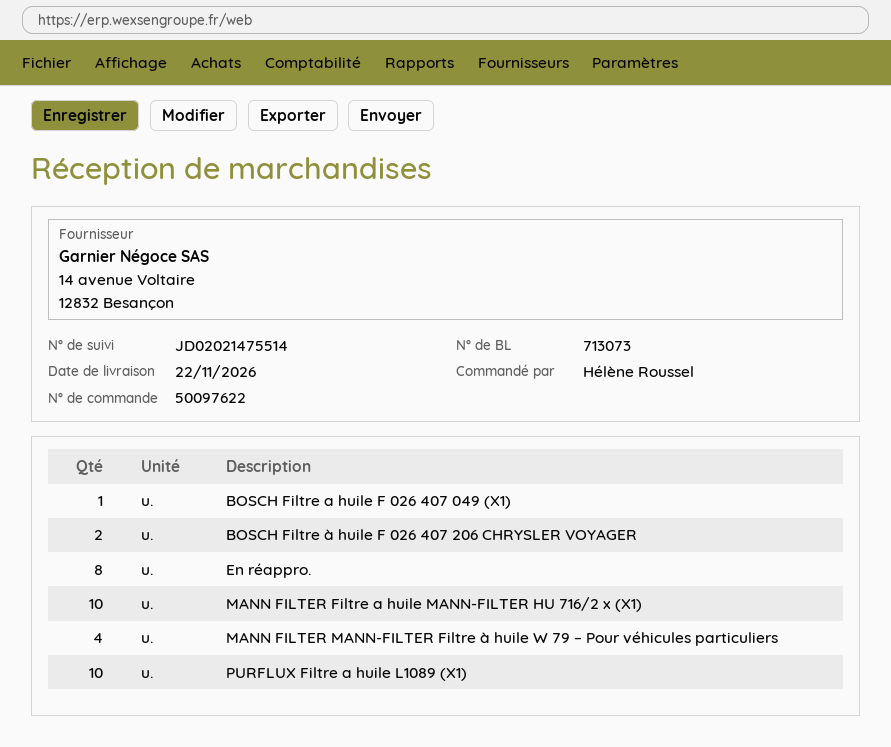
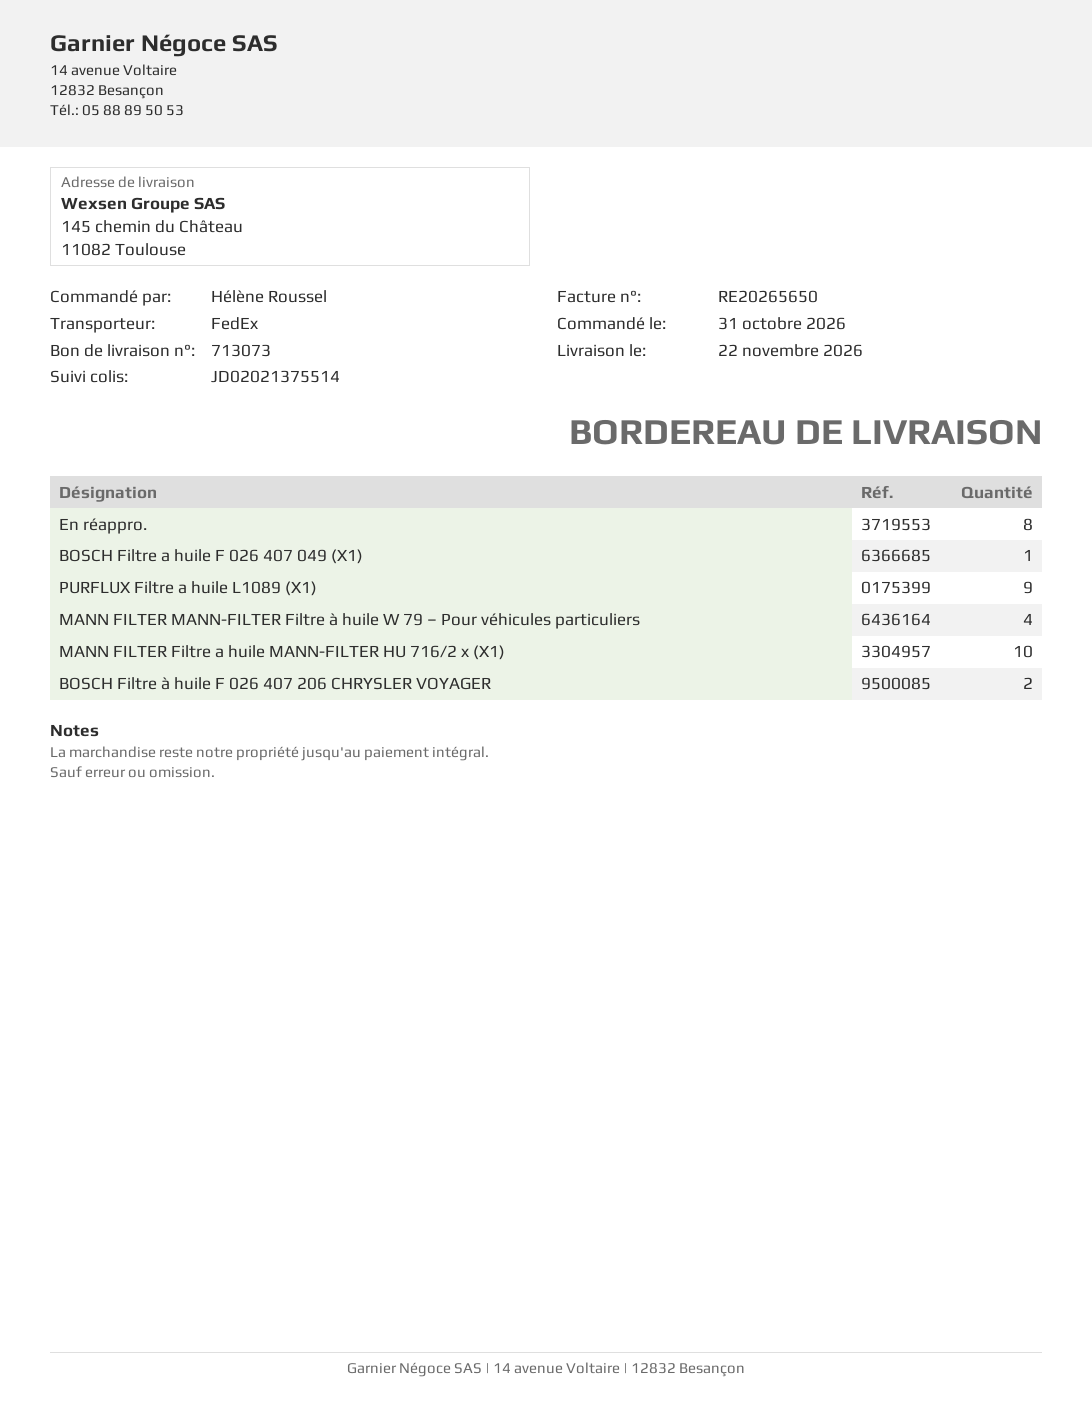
tracking number: JD02021475514 -> JD02021375514
PURFLUX Filtre a huile L1089 (X1): 10 -> 9

